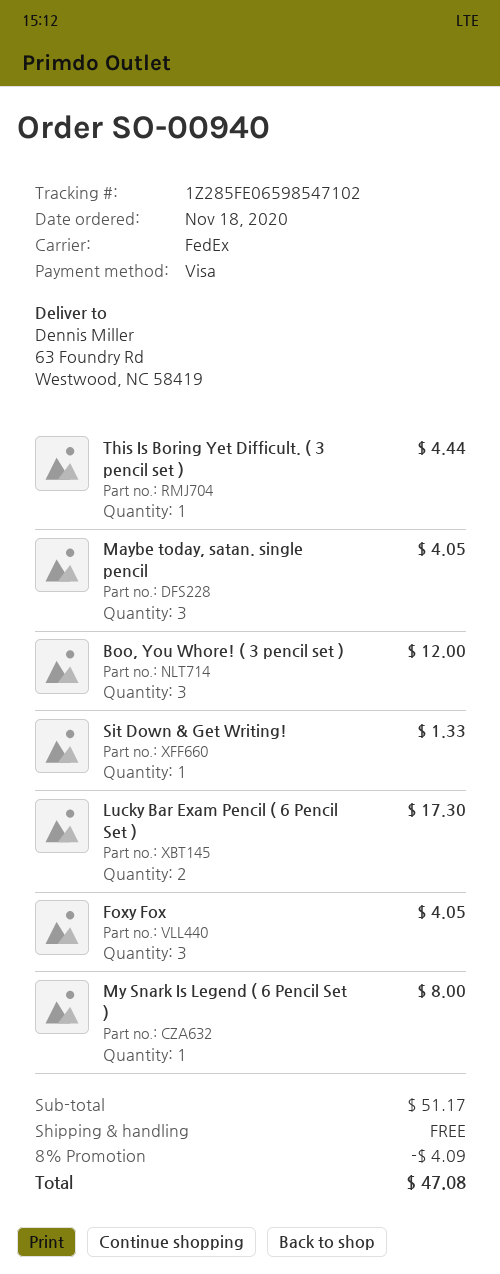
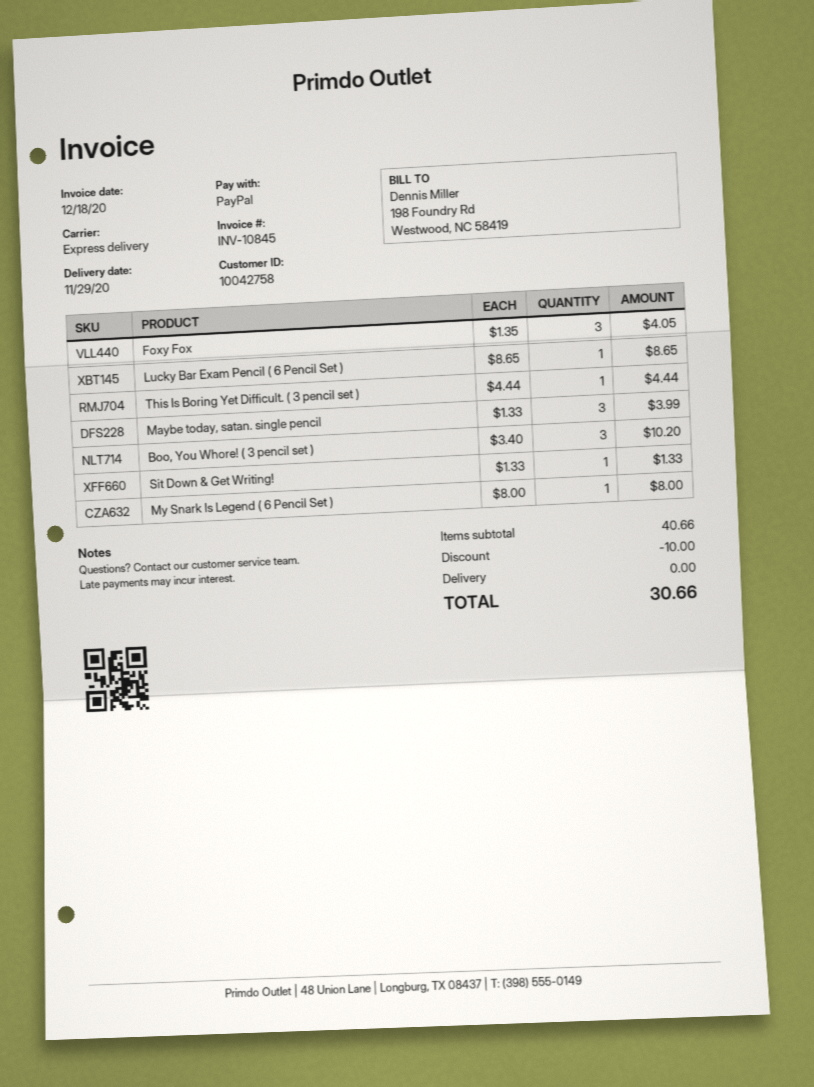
payment method: Visa -> PayPal
shipping method: FedEx -> express
Maybe today, satan. single pencil: 3 for 4.05 -> 3 for 3.99
Boo, You Whore! ( 3 pencil set ): 3 for 12.00 -> 3 for 10.20
Lucky Bar Exam Pencil ( 6 Pencil Set ): 2 for 17.30 -> 1 for 8.65
subtotal: 51.17 -> 40.66
discount: 4.09 -> 10.00
total: 47.08 -> 30.66

